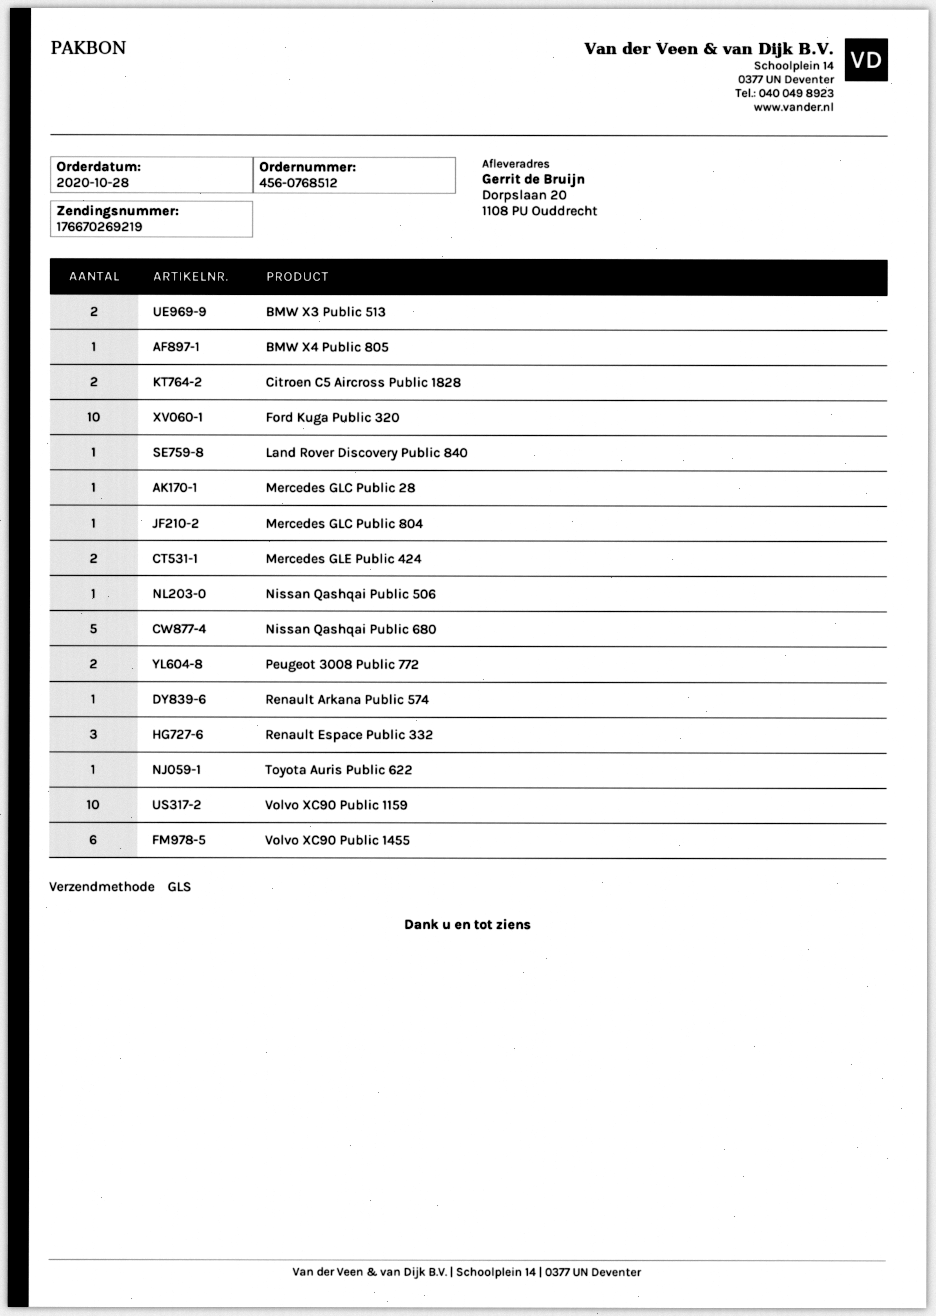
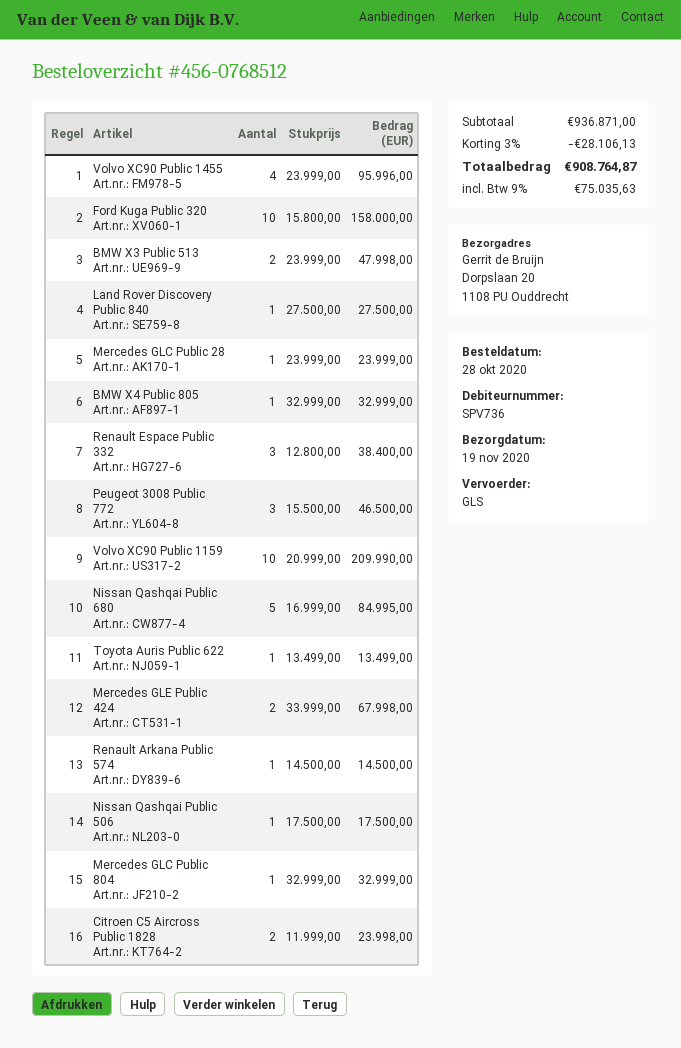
Peugeot 3008 Public 772: 2 -> 3
Volvo XC90 Public 1455: 6 -> 4

